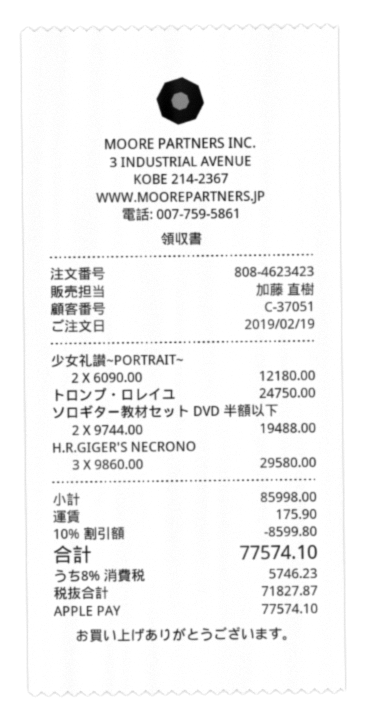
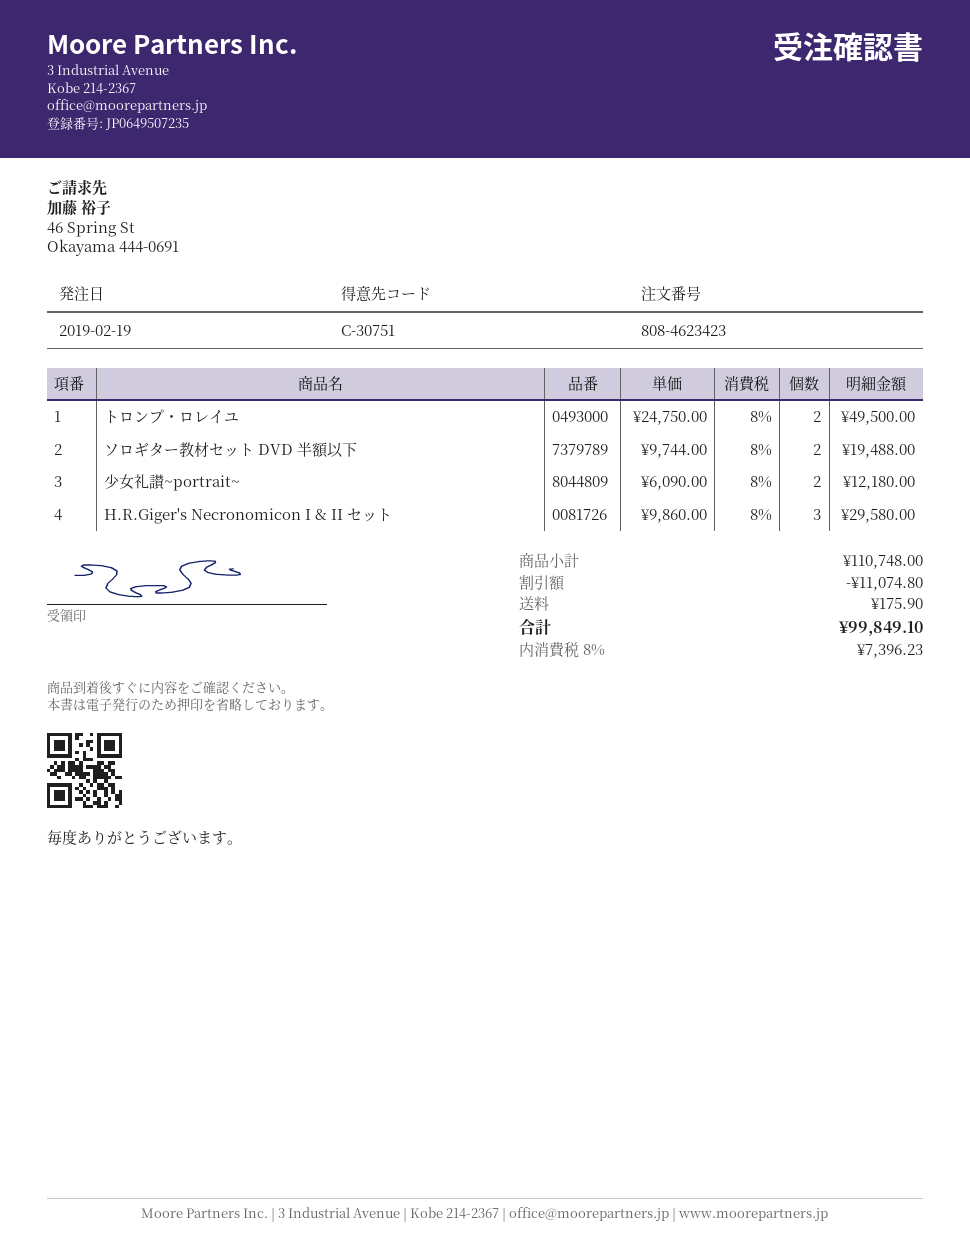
customer number: C-37051 -> C-30751
トロンプ・ロレイユ: 1 x 24750.00 = 24750.00 -> 2 x 24750.00 = 49500.00
subtotal: 85998.00 -> 110748.00
discount: 8599.80 -> 11074.80
tax: 8% = 5746.23 -> 8% = 7396.23
total: 77574.10 -> 99849.10

